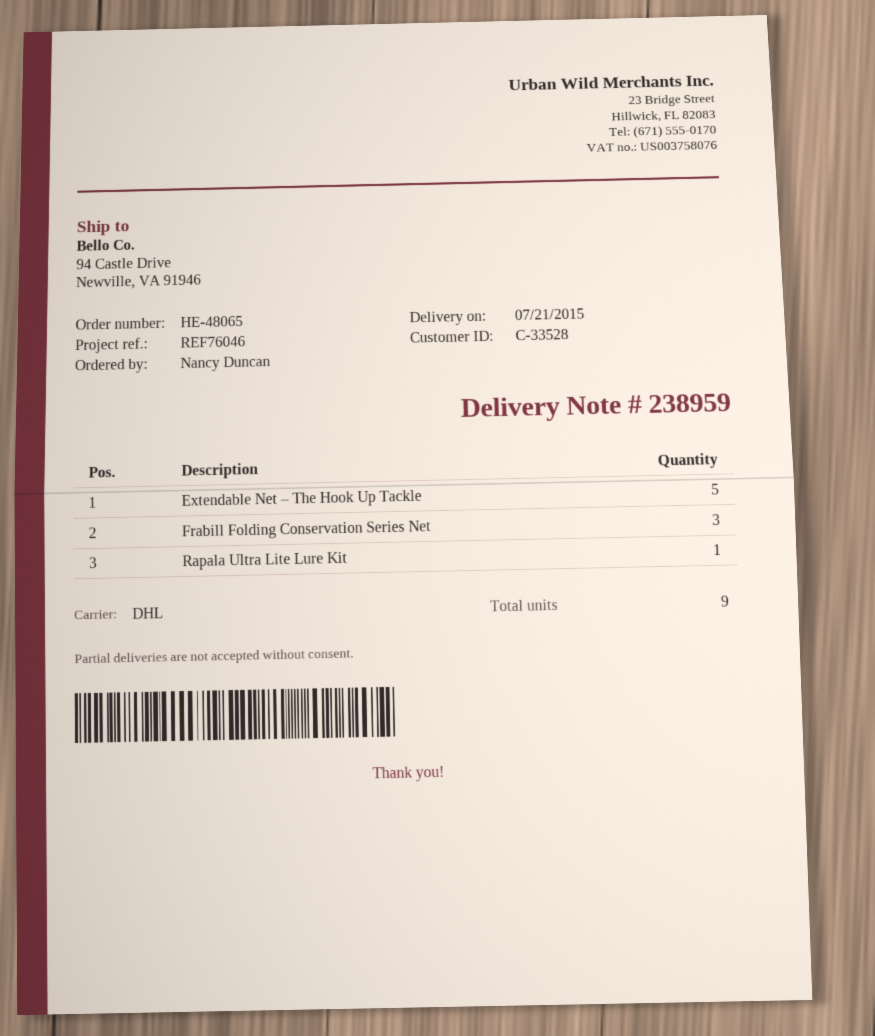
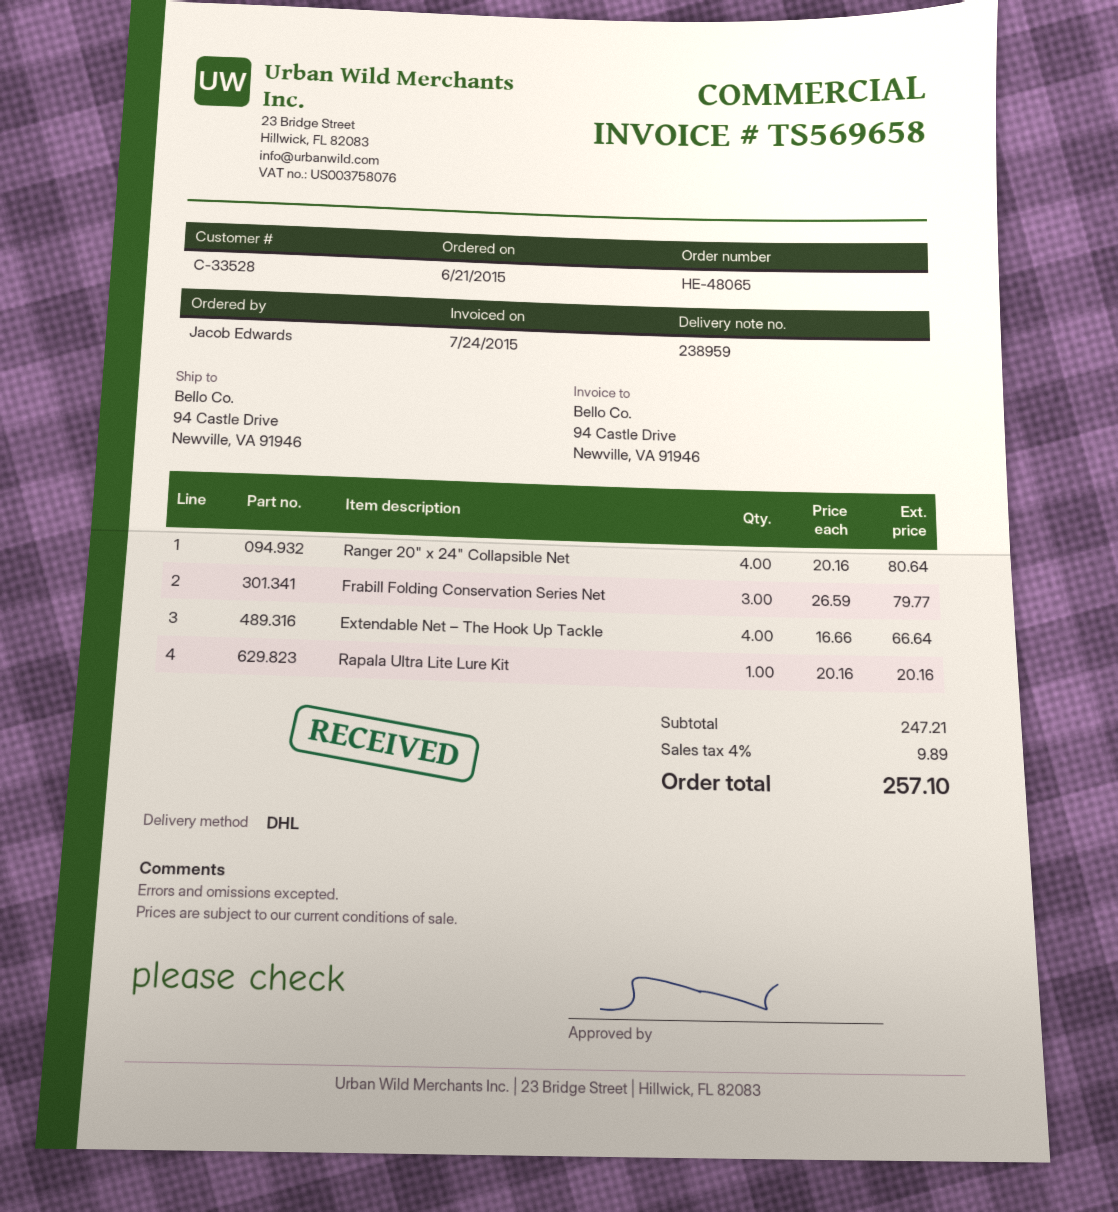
ordered by: Nancy Duncan -> Jacob Edwards
Extendable Net – The Hook Up Tackle: 5 -> 4
Ranger 20" x 24" Collapsible Net: none -> 4

